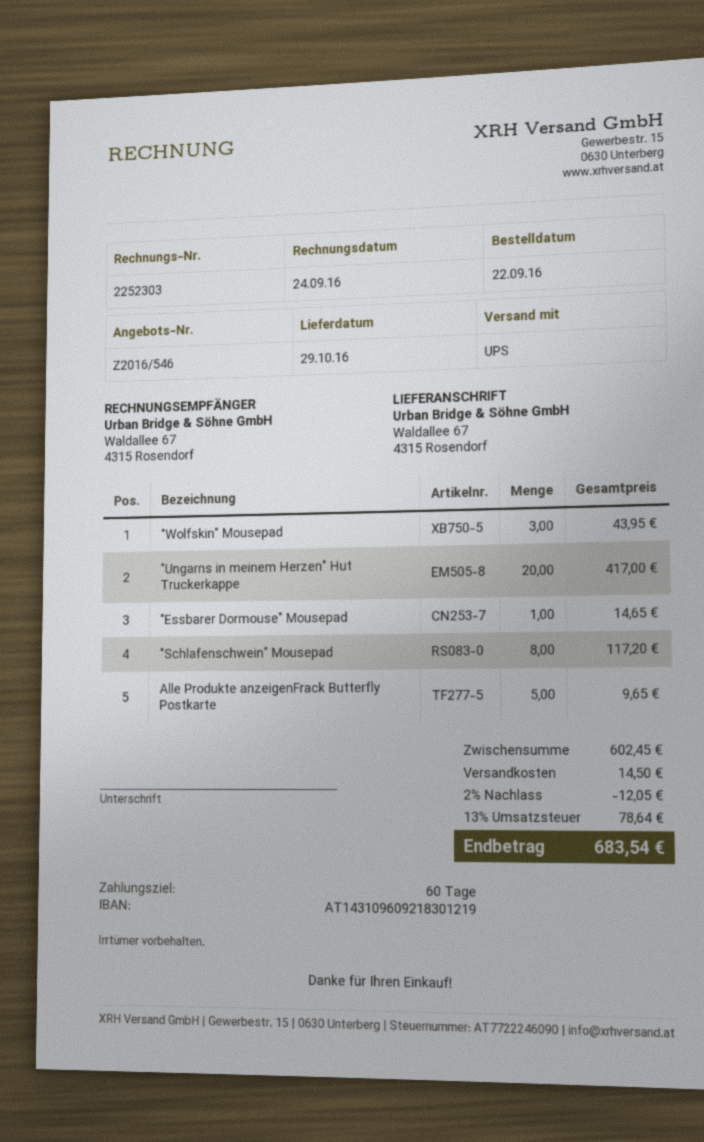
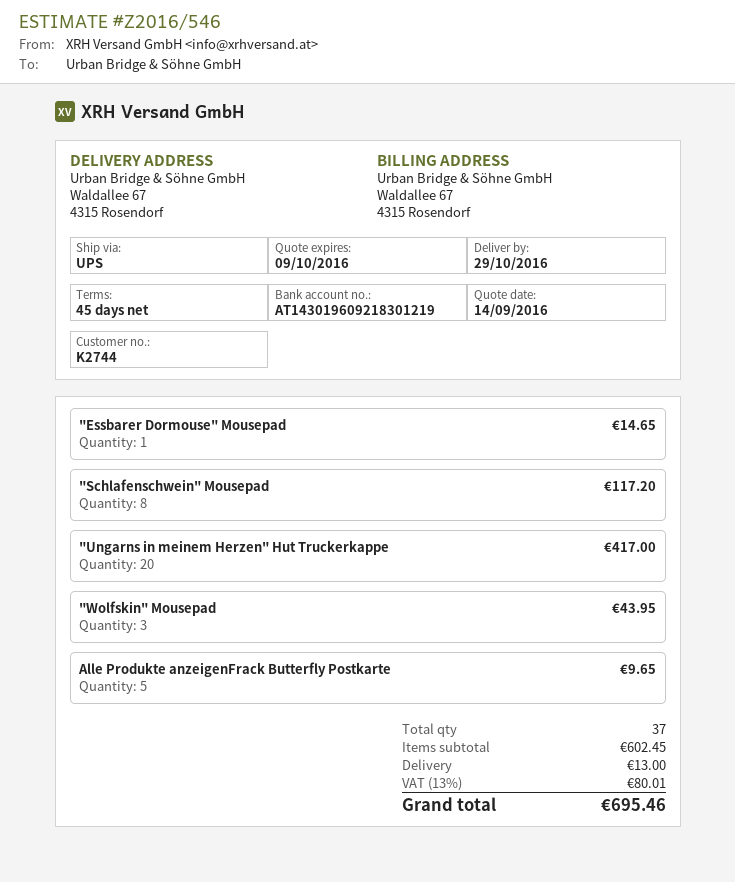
payment terms: 60 days -> 45 days
bank account: AT143109609218301219 -> AT143019609218301219
discount: 2% = 12.05 -> none
shipping: 14.50 -> 13.00
tax: 13% = 78.64 -> 13% = 80.01
total: 683.54 -> 695.46

